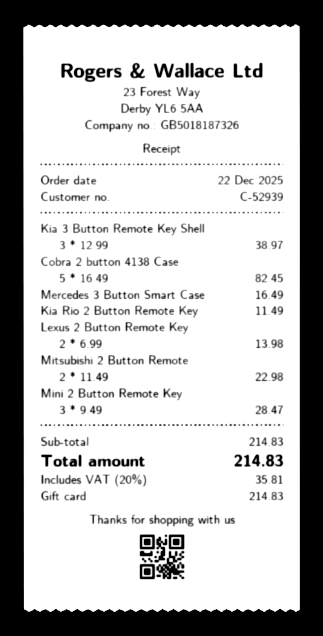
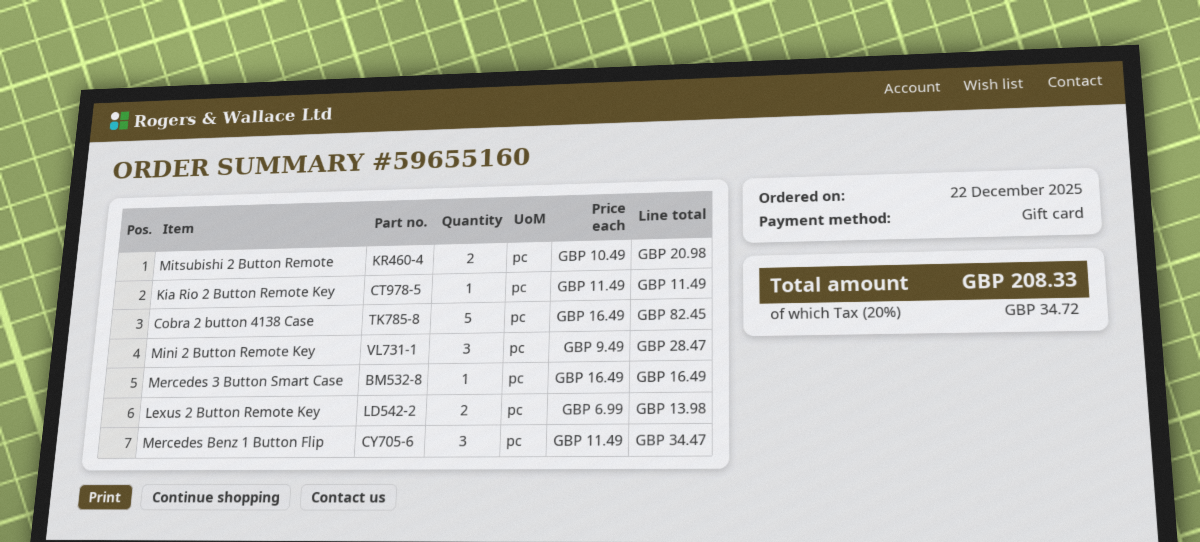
Kia 3 Button Remote Key Shell: 3 x 12.99 = 38.97 -> none
Mitsubishi 2 Button Remote: 2 x 11.49 = 22.98 -> 2 x 10.49 = 20.98
Mercedes Benz 1 Button Flip: none -> 3 x 11.49 = 34.47
tax: 20% = 35.81 -> 20% = 34.72
total: 214.83 -> 208.33

